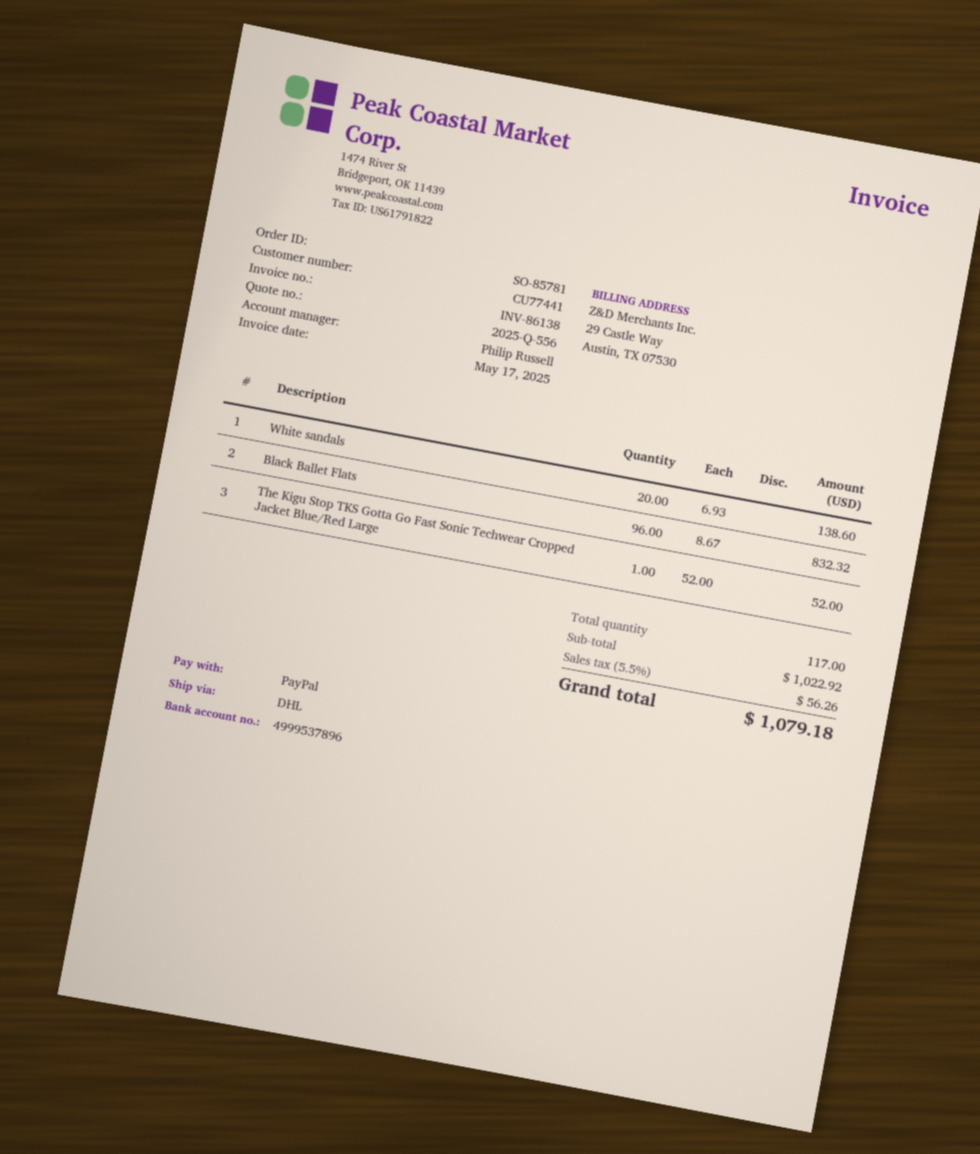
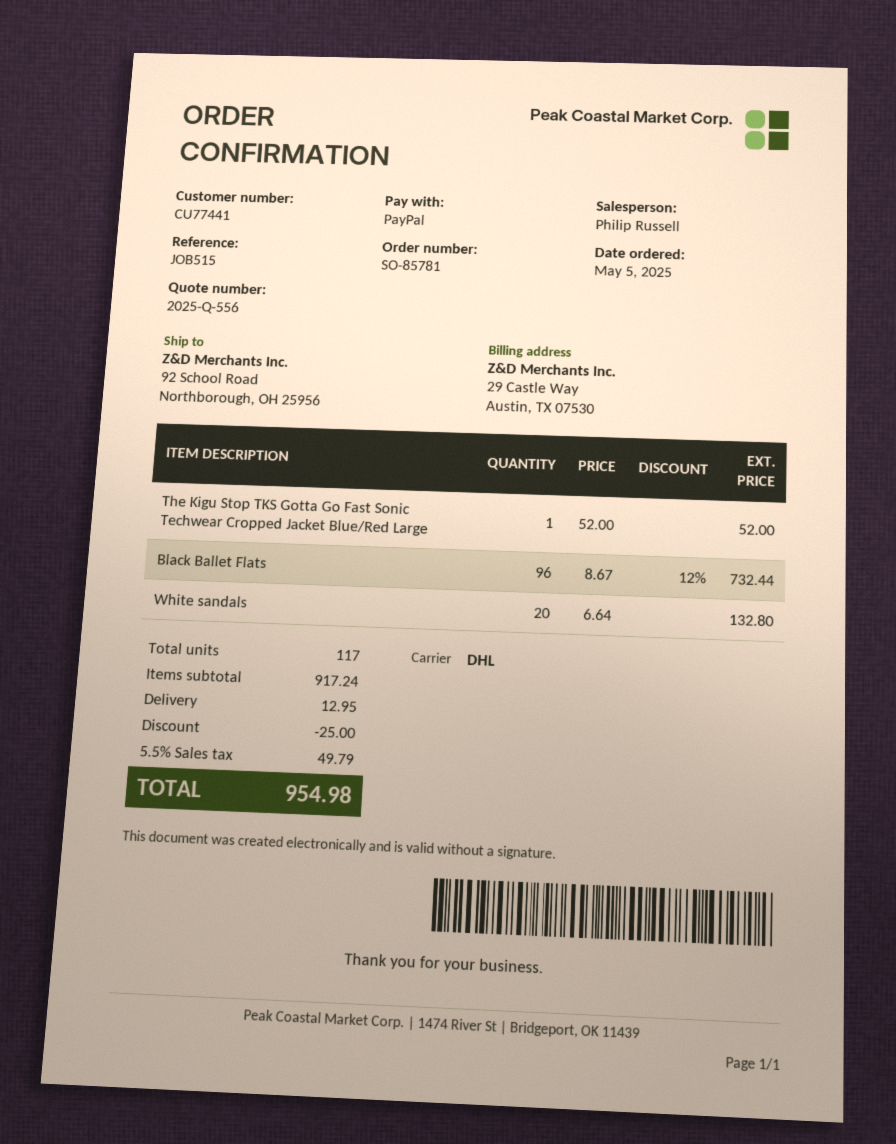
White sandals: 20 x 6.93 = 138.60 -> 20 x 6.64 = 132.80
Black Ballet Flats: 96 x 8.67 = 832.32 -> 96 x 8.67 - 12% = 732.44
subtotal: 1022.92 -> 917.24
discount: none -> 25.00
shipping: none -> 12.95
tax: 5.5% = 56.26 -> 5.5% = 49.79
total: 1079.18 -> 954.98

